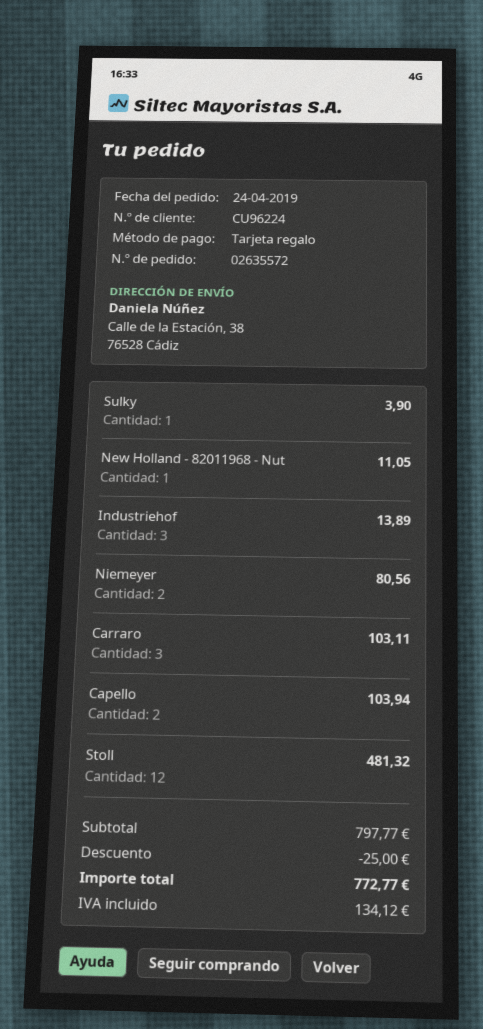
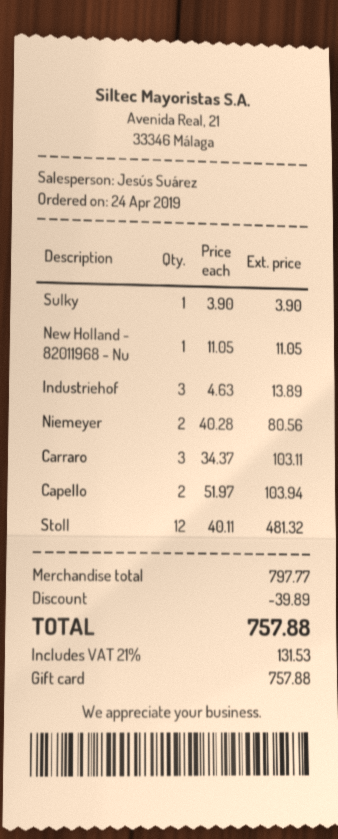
discount: 25.00 -> 39.89
tax: 134.12 -> 131.53
total: 772.77 -> 757.88

